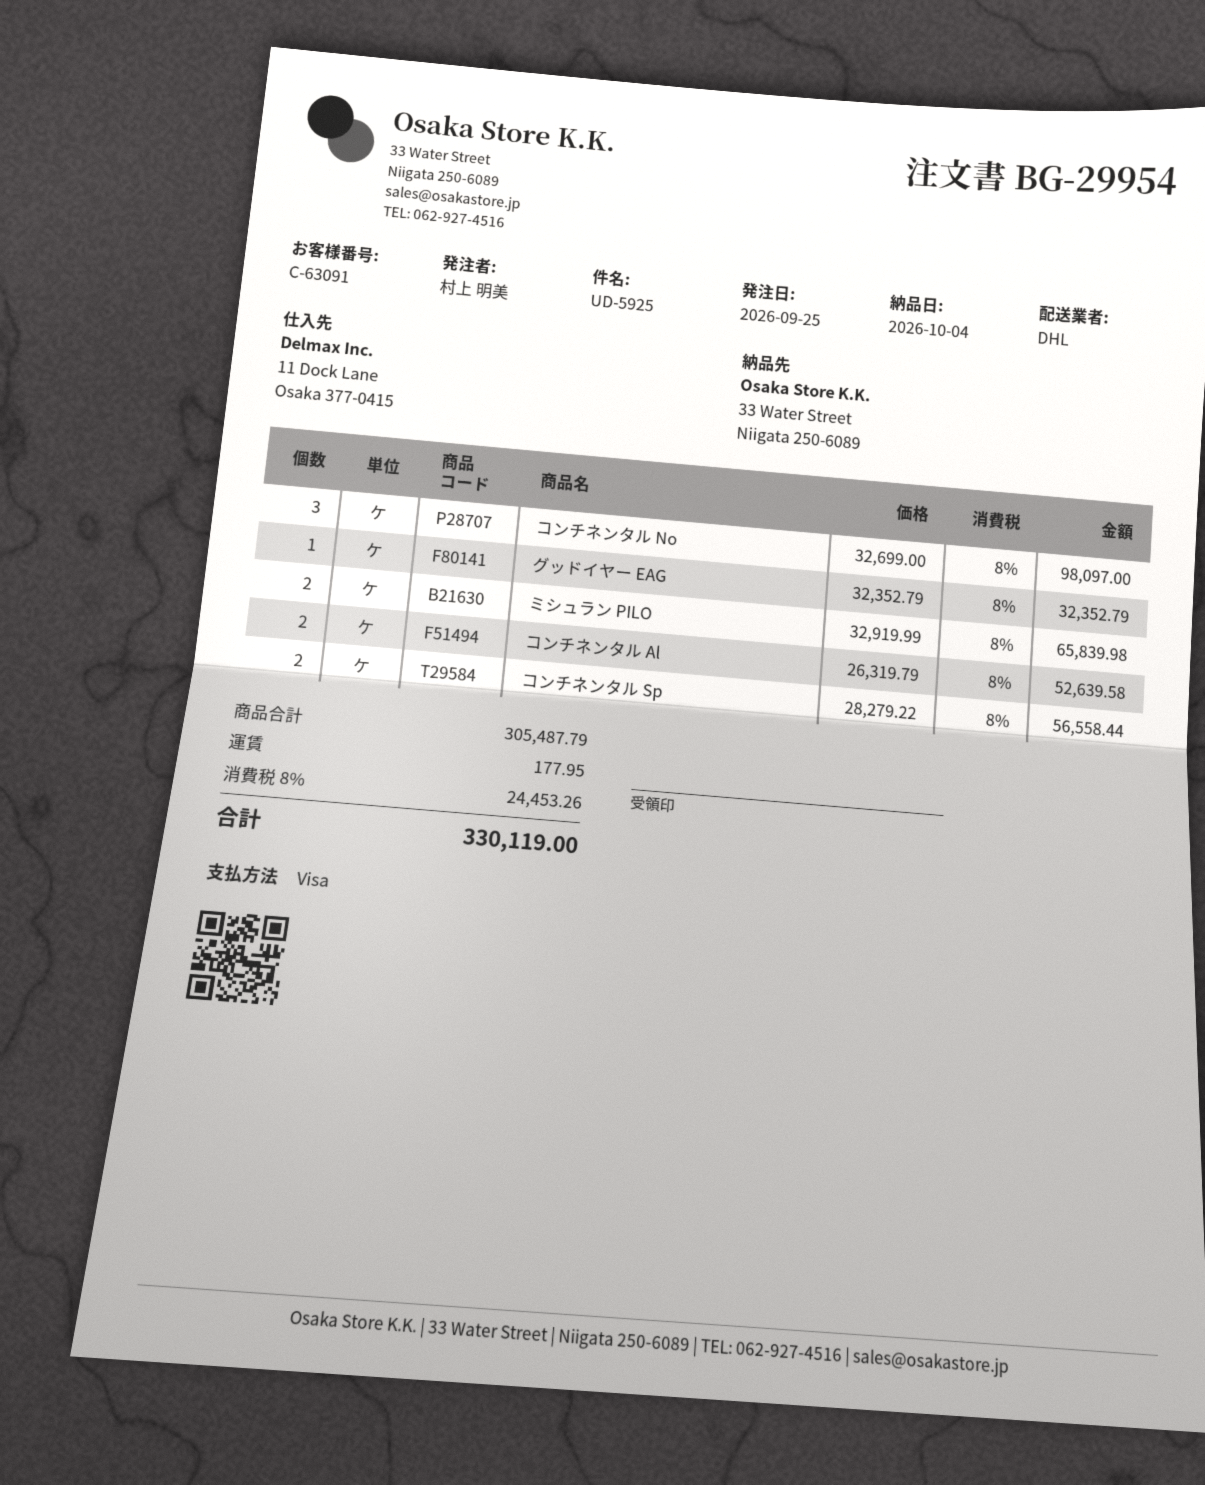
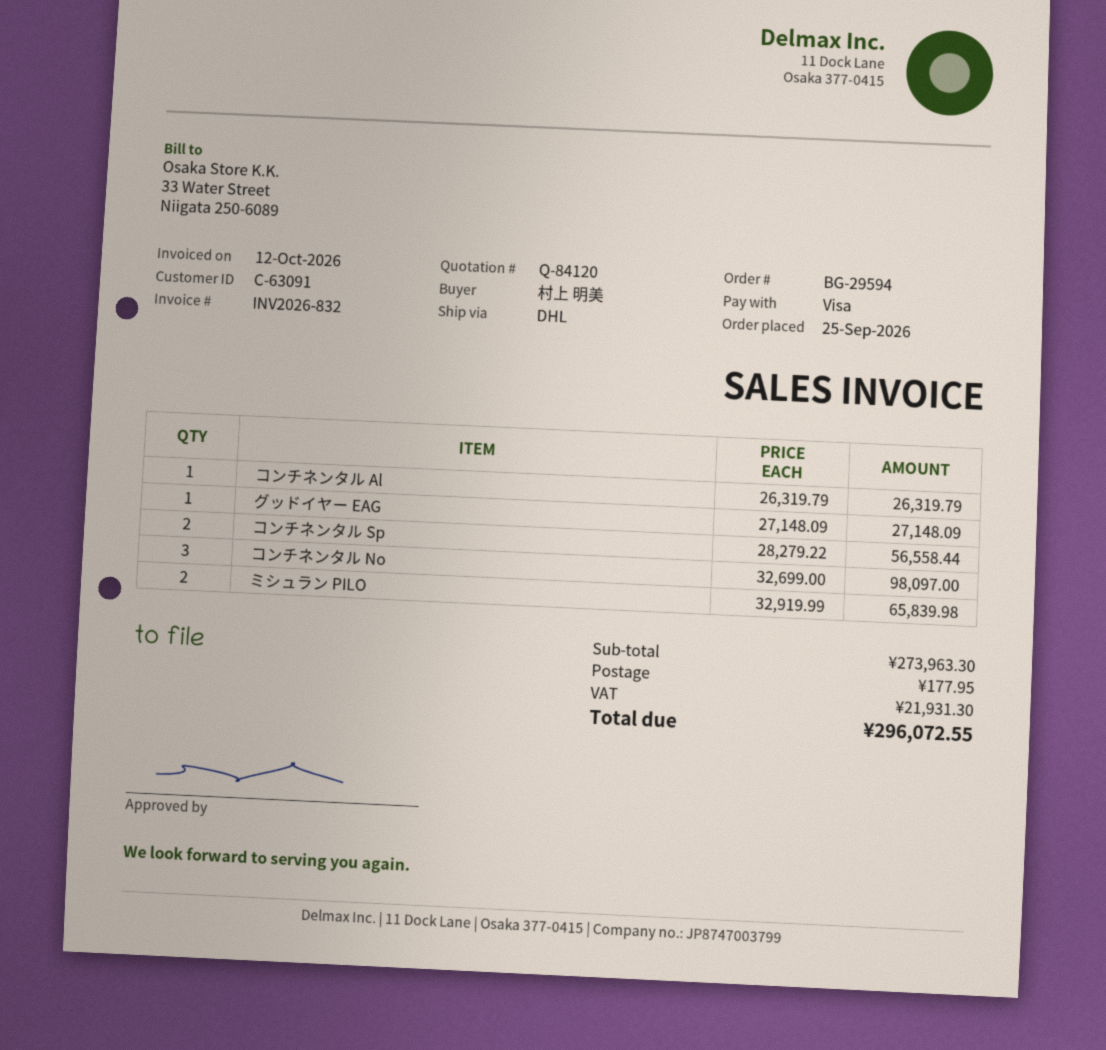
order number: BG-29954 -> BG-29594
グッドイヤー EAG: 1 x 32352.79 = 32352.79 -> 1 x 27148.09 = 27148.09
コンチネンタル Al: 2 x 26319.79 = 52639.58 -> 1 x 26319.79 = 26319.79
subtotal: 305487.79 -> 273963.30
tax: 24453.26 -> 21931.30
total: 330119.00 -> 296072.55

